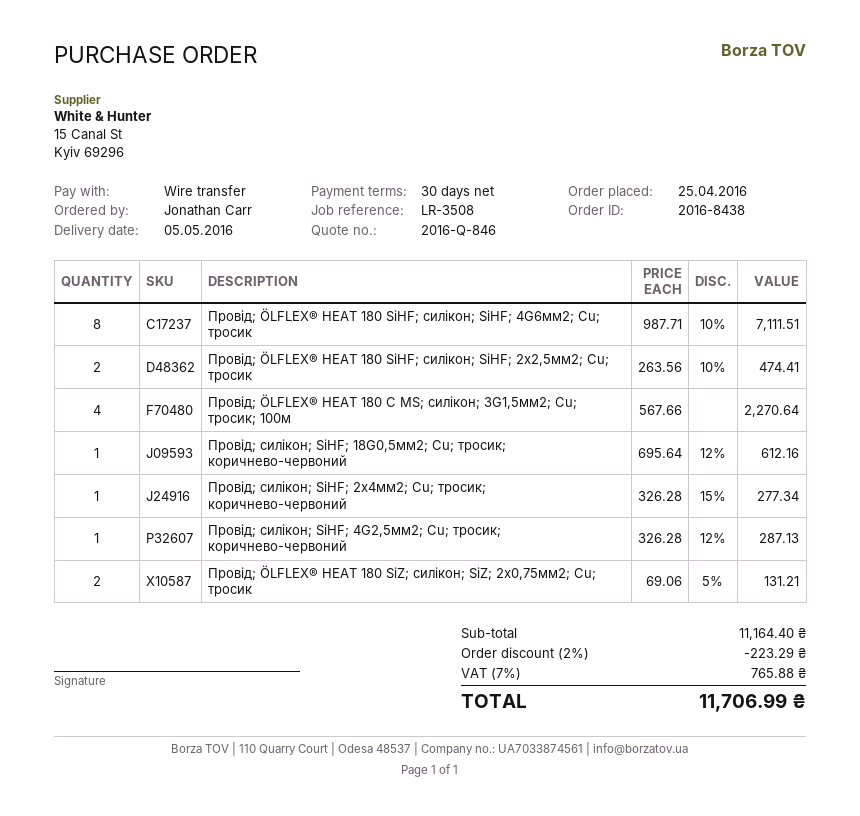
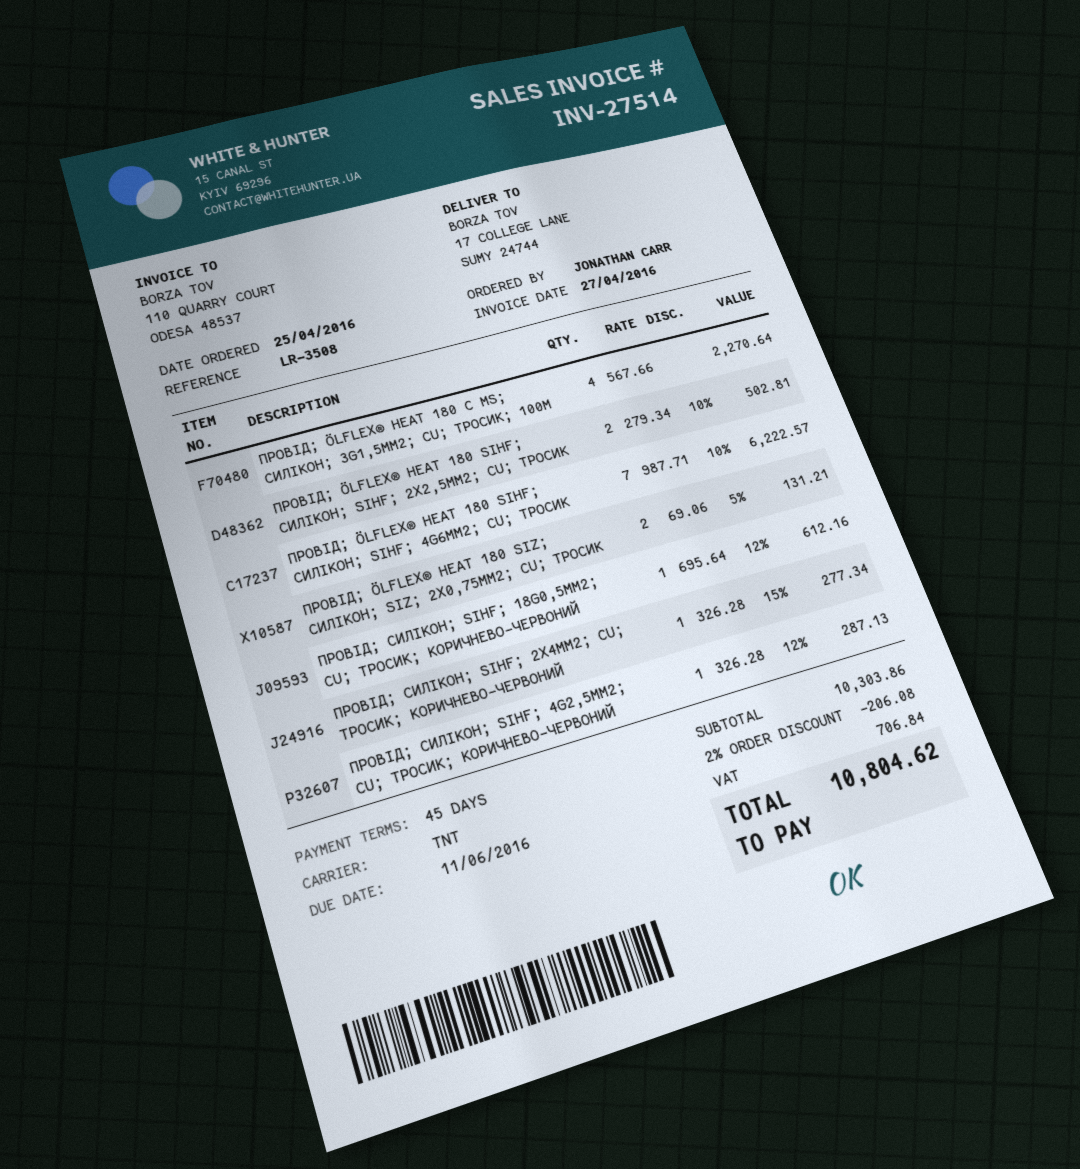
payment terms: 30 days -> 45 days
Провід; ÖLFLEX® HEAT 180 SiHF; силікон; SiHF; 4G6мм2; Cu; тросик: 8 x 987.71 - 10% = 7111.51 -> 7 x 987.71 - 10% = 6222.57
Провід; ÖLFLEX® HEAT 180 SiHF; силікон; SiHF; 2x2,5мм2; Cu; тросик: 2 x 263.56 - 10% = 474.41 -> 2 x 279.34 - 10% = 502.81
subtotal: 11164.40 -> 10303.86
discount: 2% = 223.29 -> 2% = 206.08
tax: 765.88 -> 706.84
total: 11706.99 -> 10804.62

